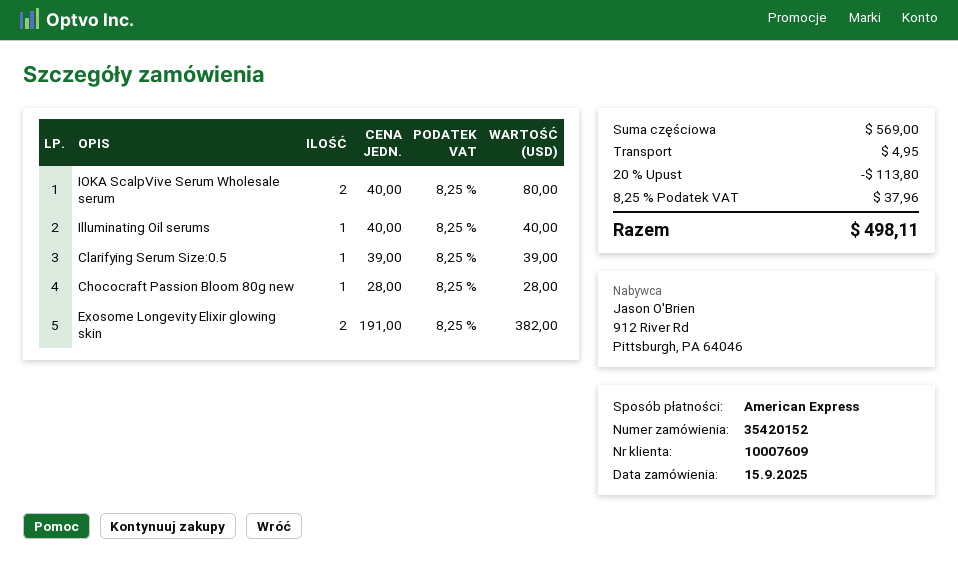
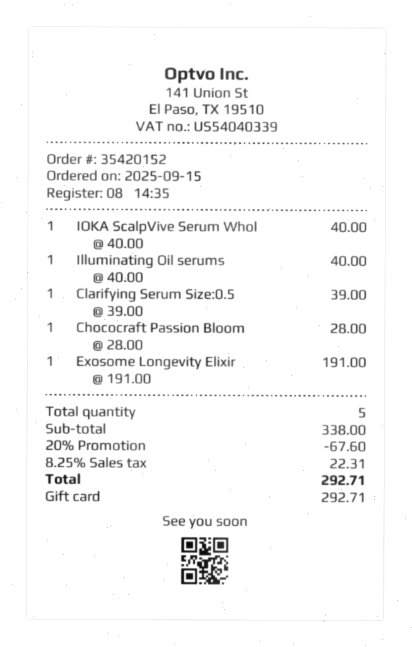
payment method: American Express -> gift card
IOKA ScalpVive Serum Wholesale serum: 2 x 40.00 = 80.00 -> 1 x 40.00 = 40.00
Exosome Longevity Elixir glowing skin: 2 x 191.00 = 382.00 -> 1 x 191.00 = 191.00
subtotal: 569.00 -> 338.00
discount: 20% = 113.80 -> 20% = 67.60
shipping: 4.95 -> none
tax: 8.25% = 37.96 -> 8.25% = 22.31
total: 498.11 -> 292.71

